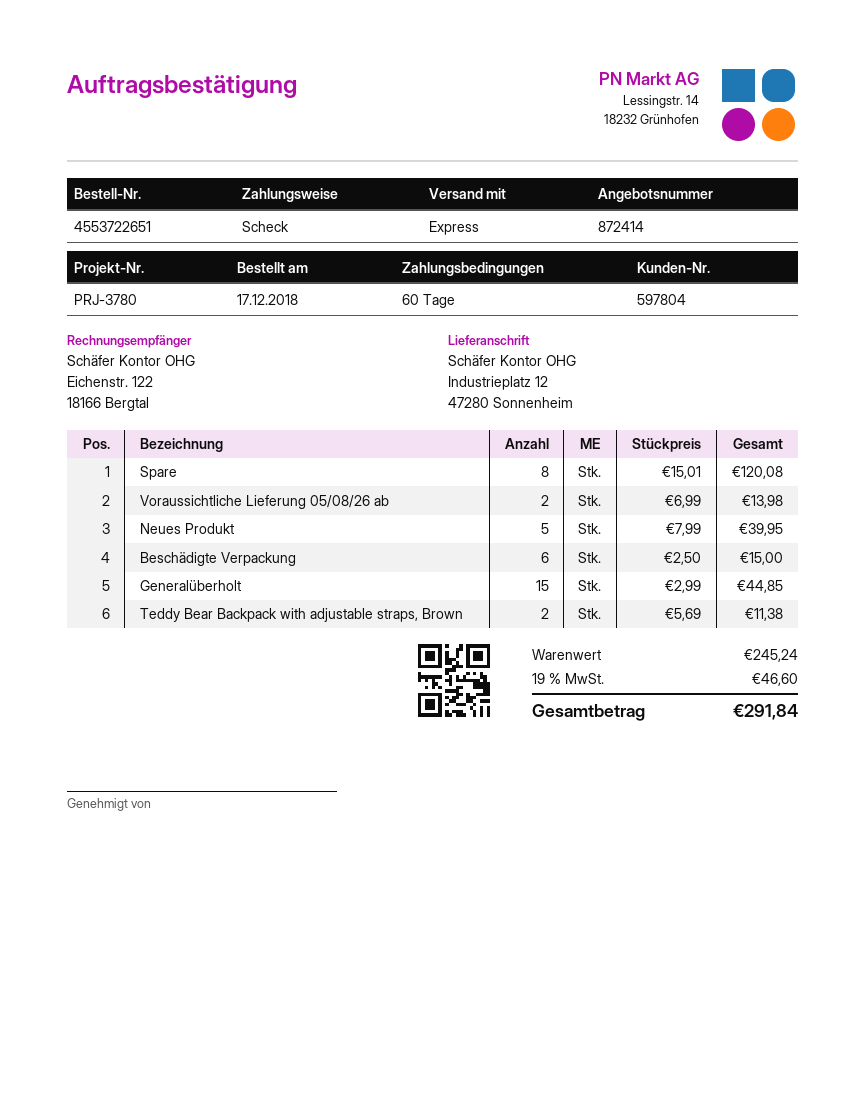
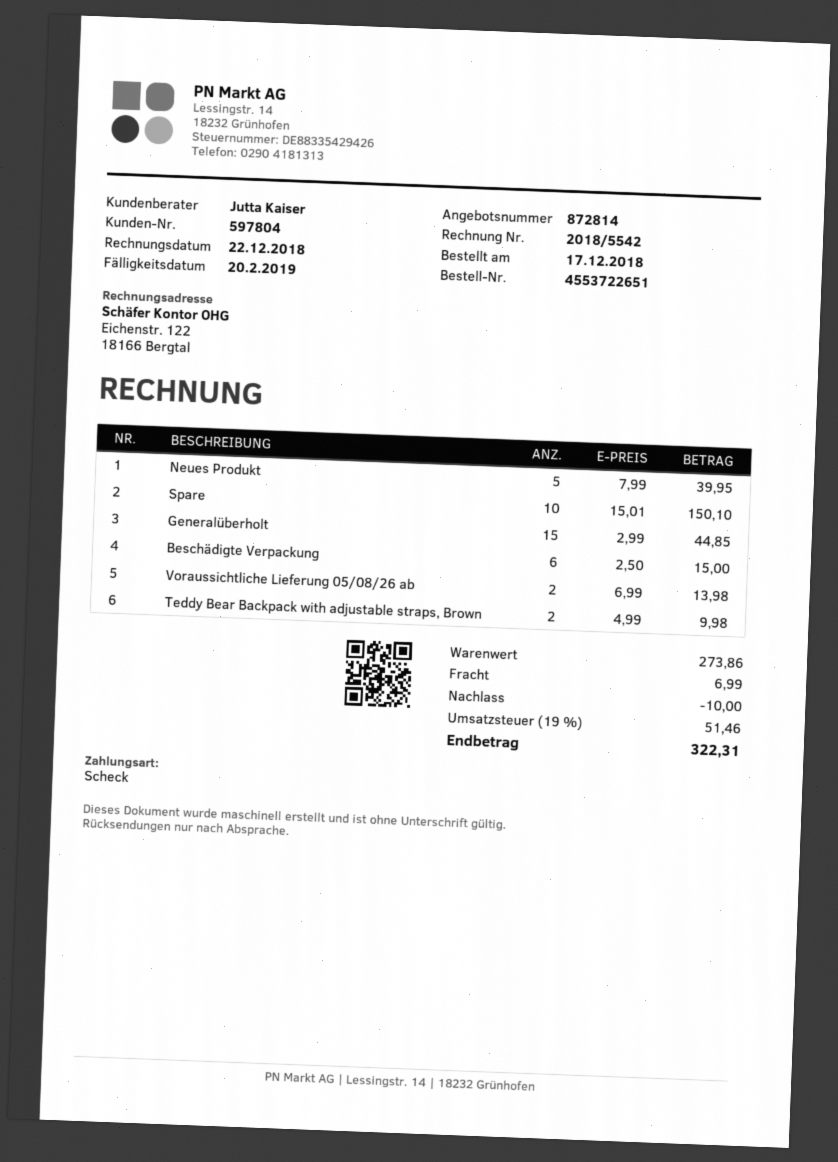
quote number: 872414 -> 872814
Spare: 8 x 15.01 = 120.08 -> 10 x 15.01 = 150.10
Teddy Bear Backpack with adjustable straps, Brown: 2 x 5.69 = 11.38 -> 2 x 4.99 = 9.98
subtotal: 245.24 -> 273.86
discount: none -> 10.00
shipping: none -> 6.99
tax: 19% = 46.60 -> 19% = 51.46
total: 291.84 -> 322.31

